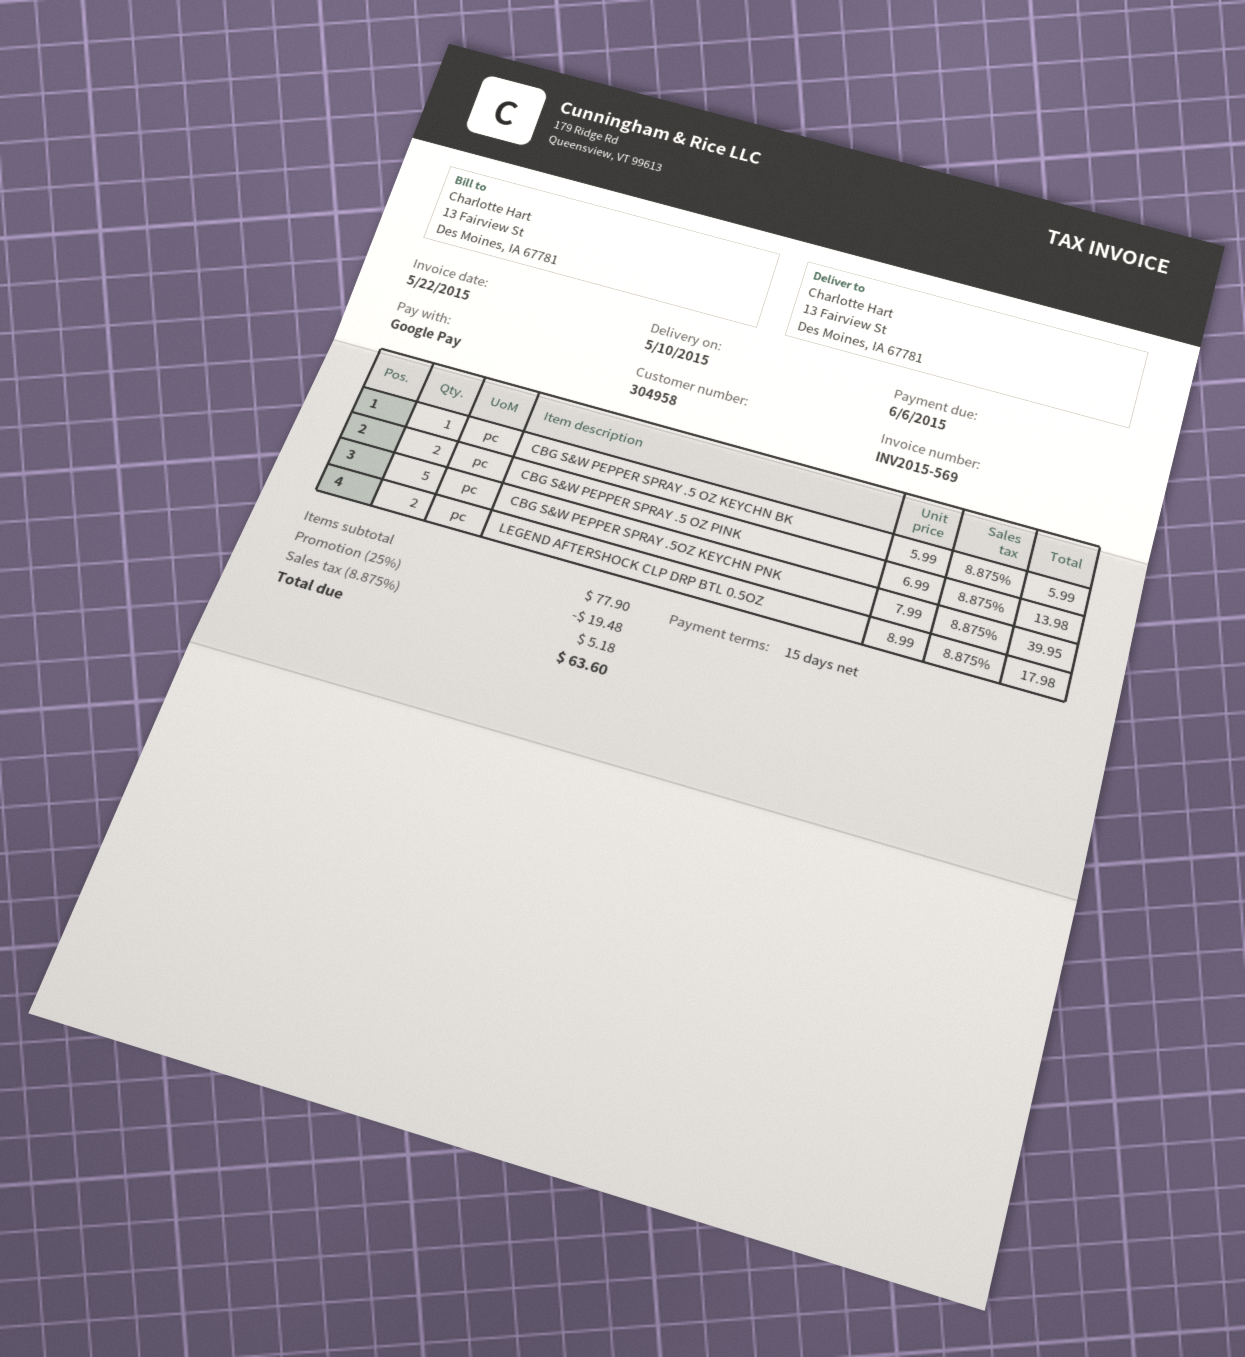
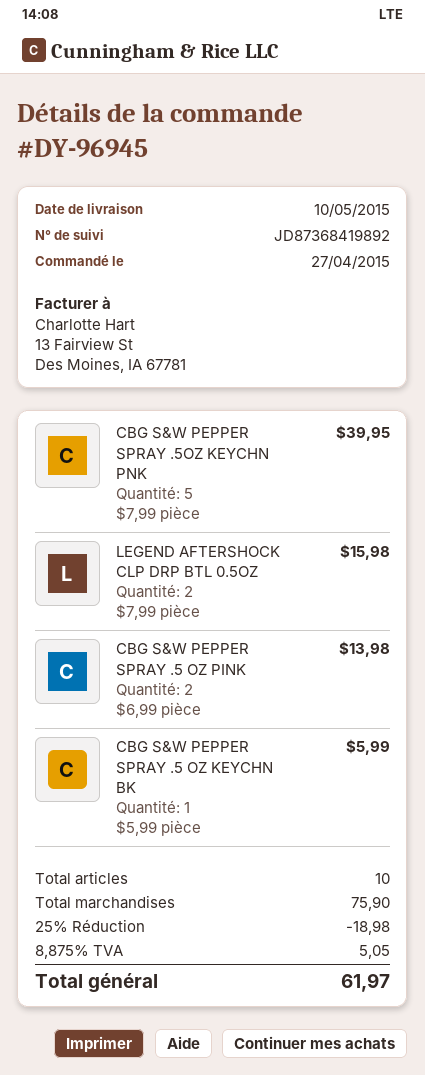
LEGEND AFTERSHOCK CLP DRP BTL 0.5OZ: 2 x 8.99 = 17.98 -> 2 x 7.99 = 15.98
subtotal: 77.90 -> 75.90
discount: 25% = 19.48 -> 25% = 18.98
tax: 8.875% = 5.18 -> 8.875% = 5.05
total: 63.60 -> 61.97

